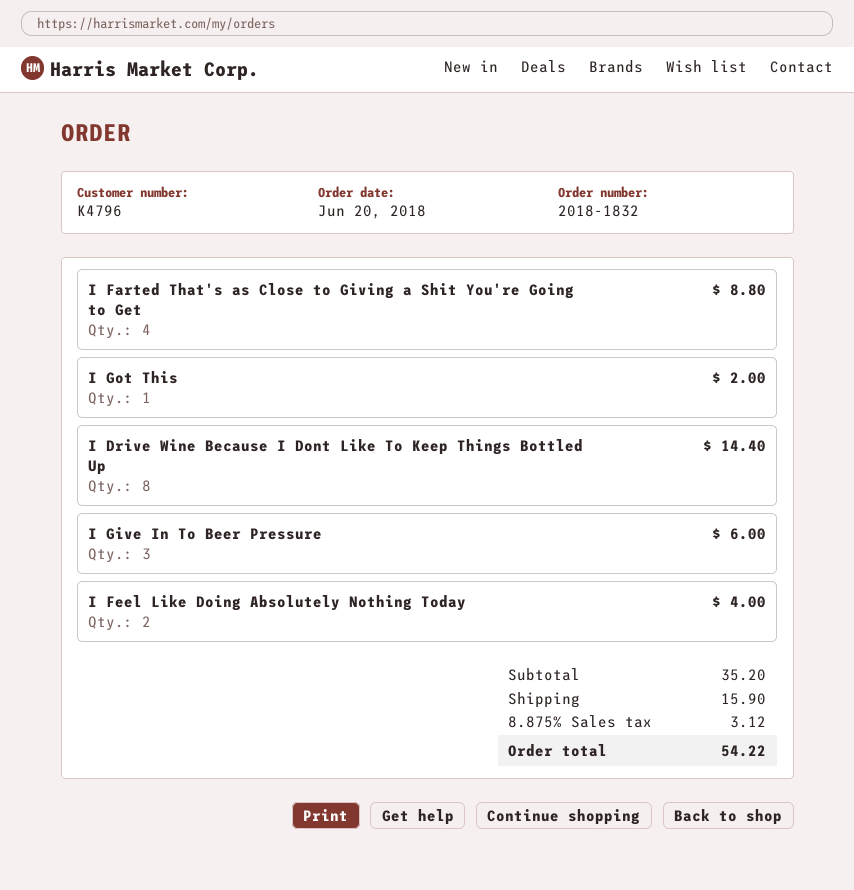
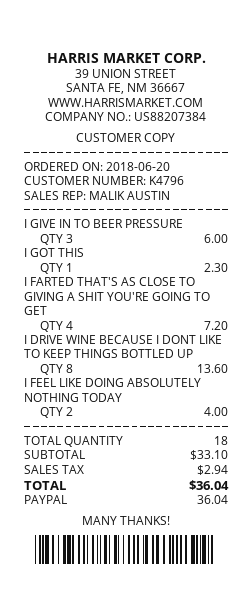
I Farted That's as Close to Giving a Shit You're Going to Get: 4 for 8.80 -> 4 for 7.20
I Got This: 1 for 2.00 -> 1 for 2.30
I Drive Wine Because I Dont Like To Keep Things Bottled Up: 8 for 14.40 -> 8 for 13.60
subtotal: 35.20 -> 33.10
shipping: 15.90 -> none
tax: 3.12 -> 2.94
total: 54.22 -> 36.04

